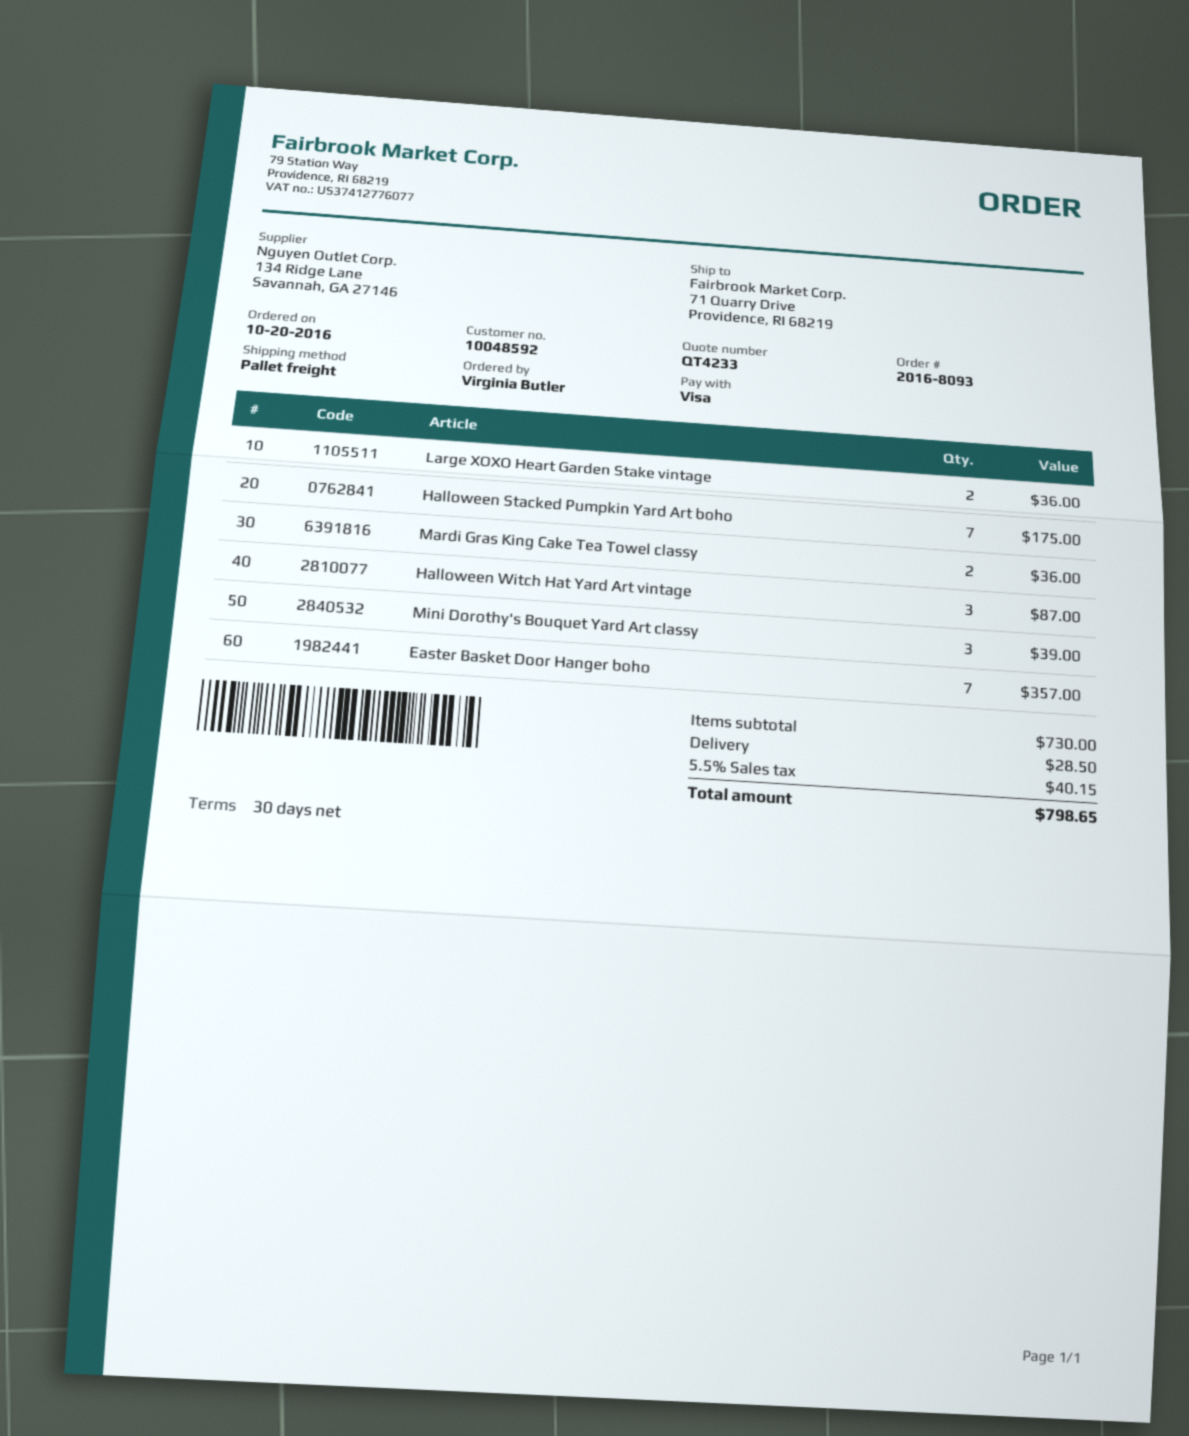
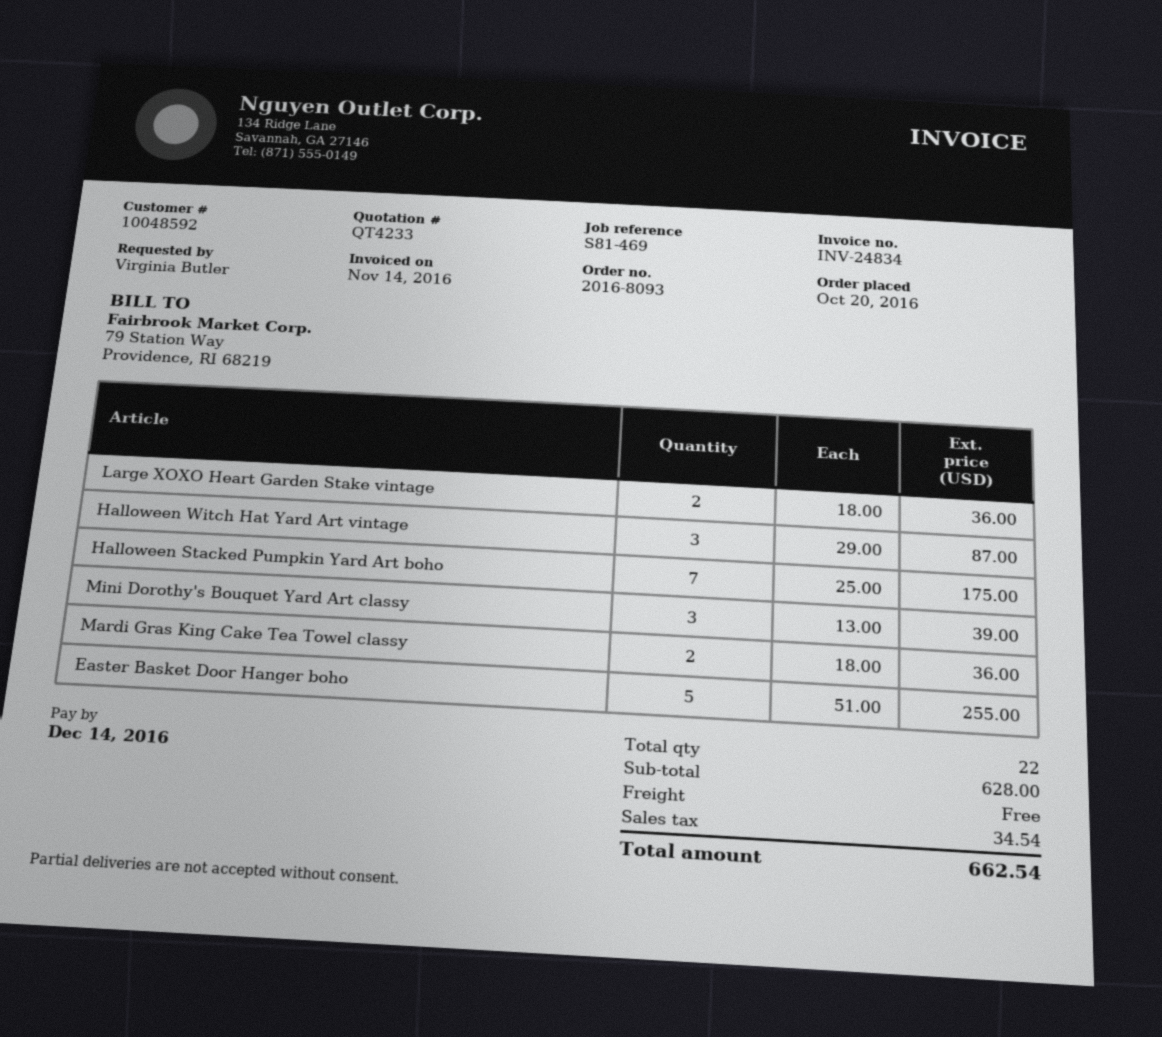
Easter Basket Door Hanger boho: 7 for 357.00 -> 5 for 255.00
subtotal: 730.00 -> 628.00
shipping: 28.50 -> 0.00
tax: 40.15 -> 34.54
total: 798.65 -> 662.54

